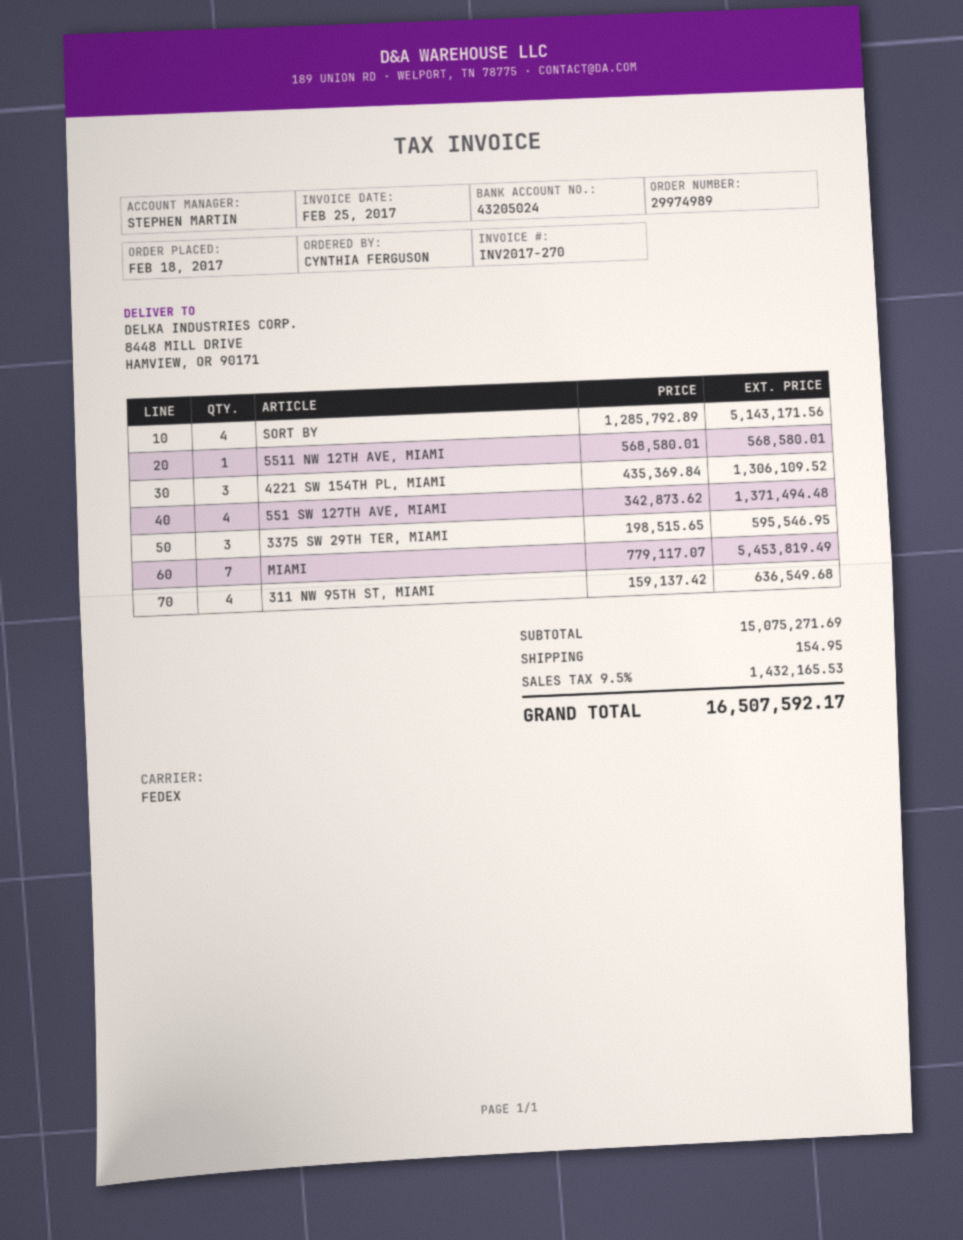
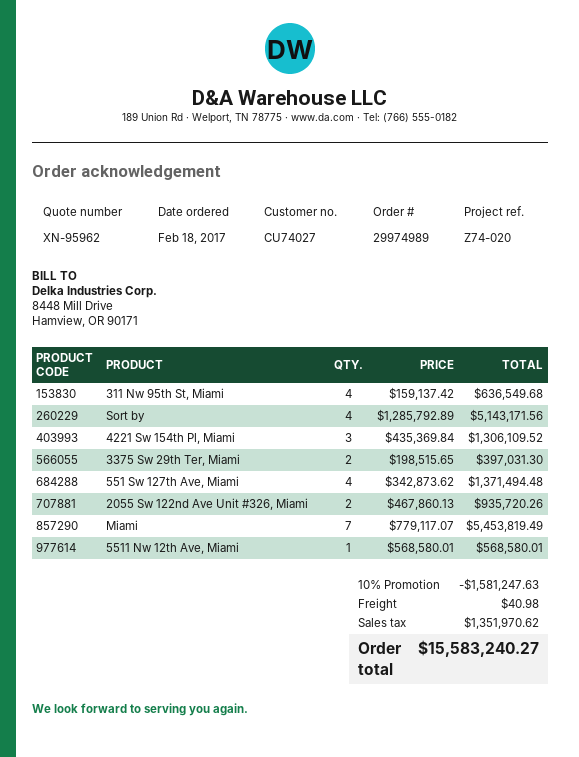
3375 SW 29TH TER, MIAMI: 3 x 198515.65 = 595546.95 -> 2 x 198515.65 = 397031.30
2055 Sw 122nd Ave Unit #326, Miami: none -> 2 x 467860.13 = 935720.26
discount: none -> 10% = 1581247.63
shipping: 154.95 -> 40.98
tax: 1432165.53 -> 1351970.62
total: 16507592.17 -> 15583240.27

